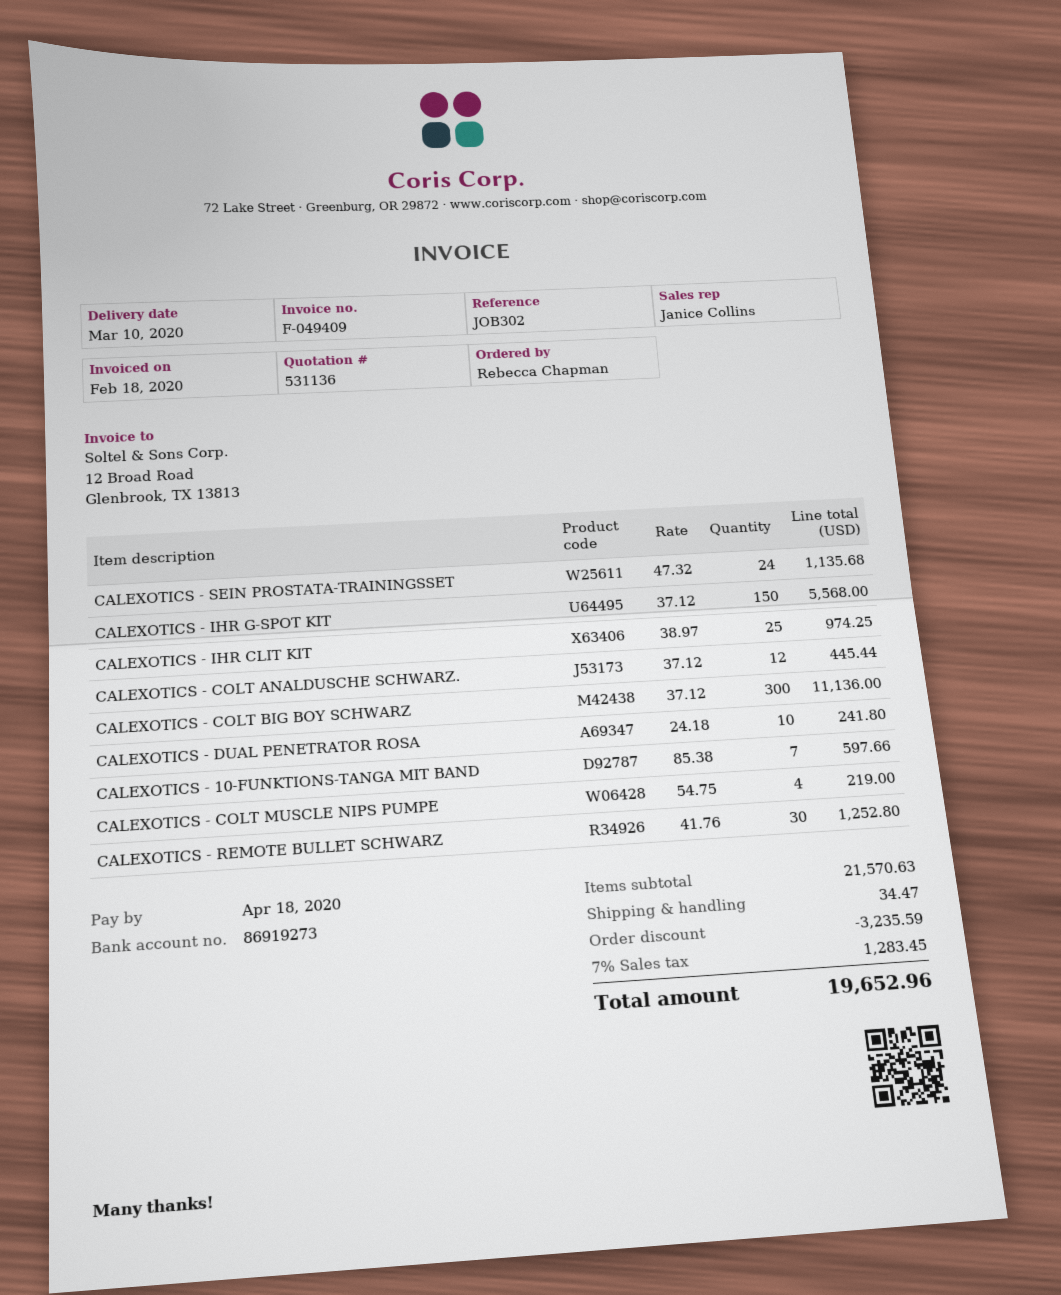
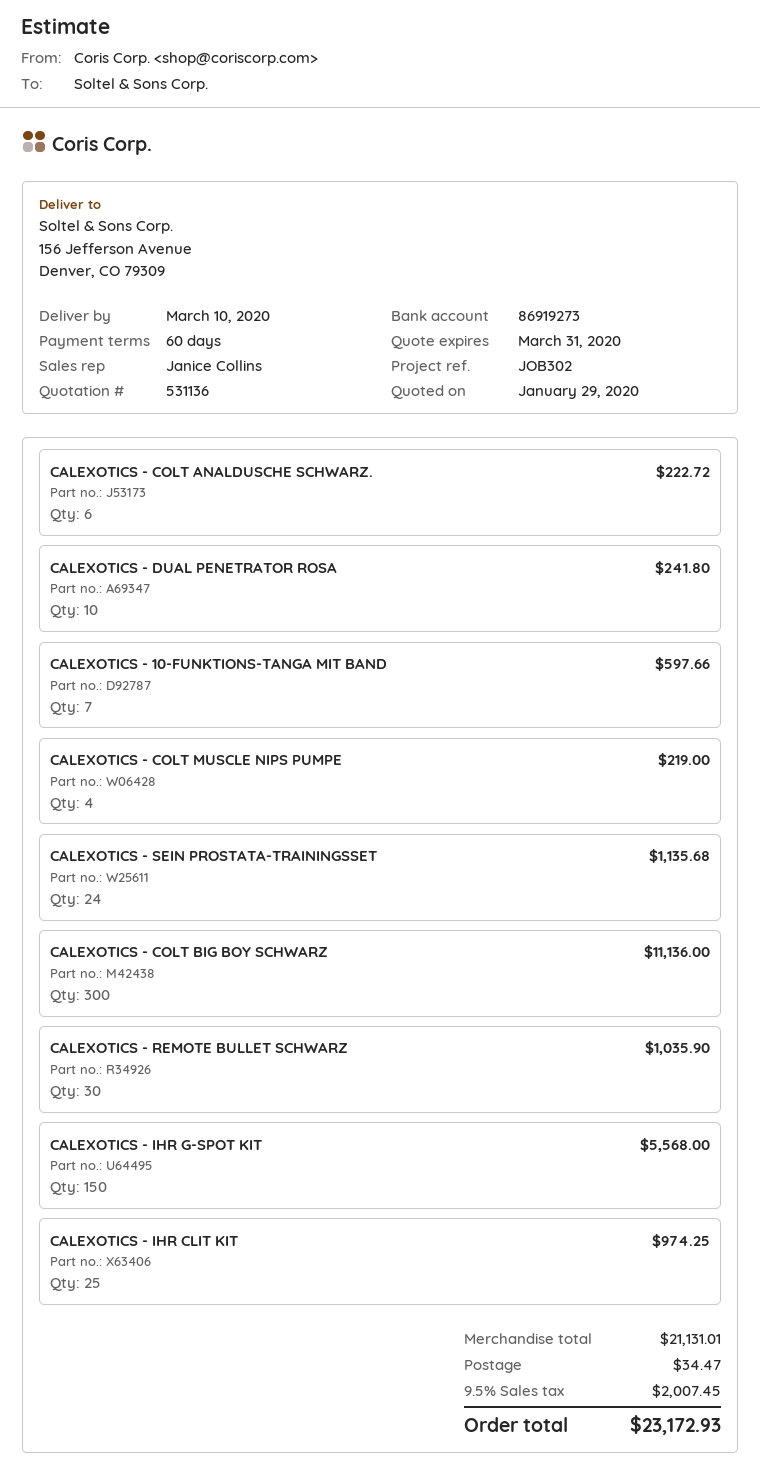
CALEXOTICS - COLT ANALDUSCHE SCHWARZ.: 12 for 445.44 -> 6 for 222.72
CALEXOTICS - REMOTE BULLET SCHWARZ: 30 for 1252.80 -> 30 for 1035.90
subtotal: 21570.63 -> 21131.01
discount: 3235.59 -> none
tax: 7% = 1283.45 -> 9.5% = 2007.45
total: 19652.96 -> 23172.93

